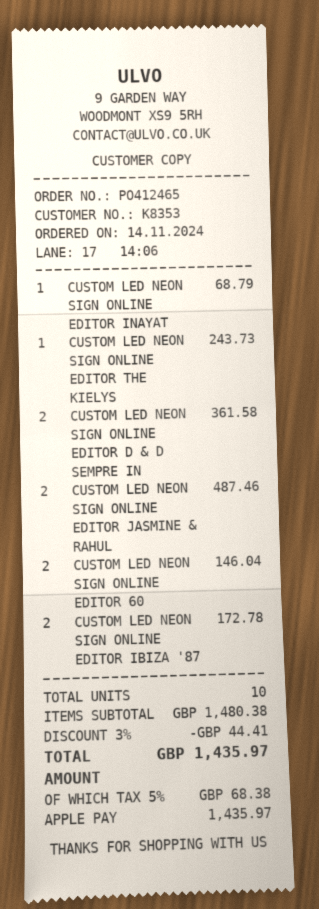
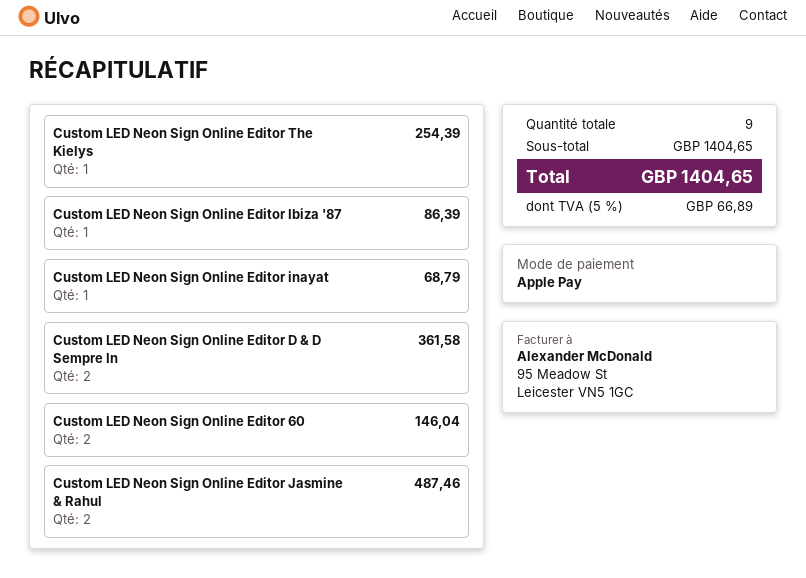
CUSTOM LED NEON SIGN ONLINE EDITOR THE KIELYS: 1 for 243.73 -> 1 for 254.39
CUSTOM LED NEON SIGN ONLINE EDITOR IBIZA '87: 2 for 172.78 -> 1 for 86.39
total quantity: 10 -> 9
subtotal: 1480.38 -> 1404.65
discount: 3% = 44.41 -> none
tax: 5% = 68.38 -> 5% = 66.89
total: 1435.97 -> 1404.65

